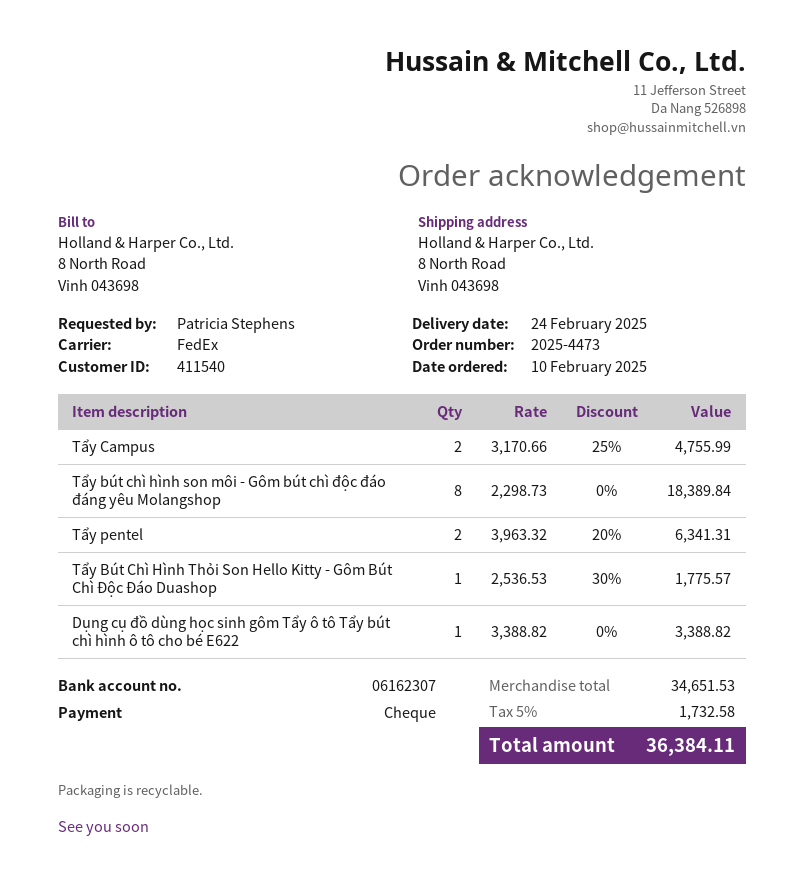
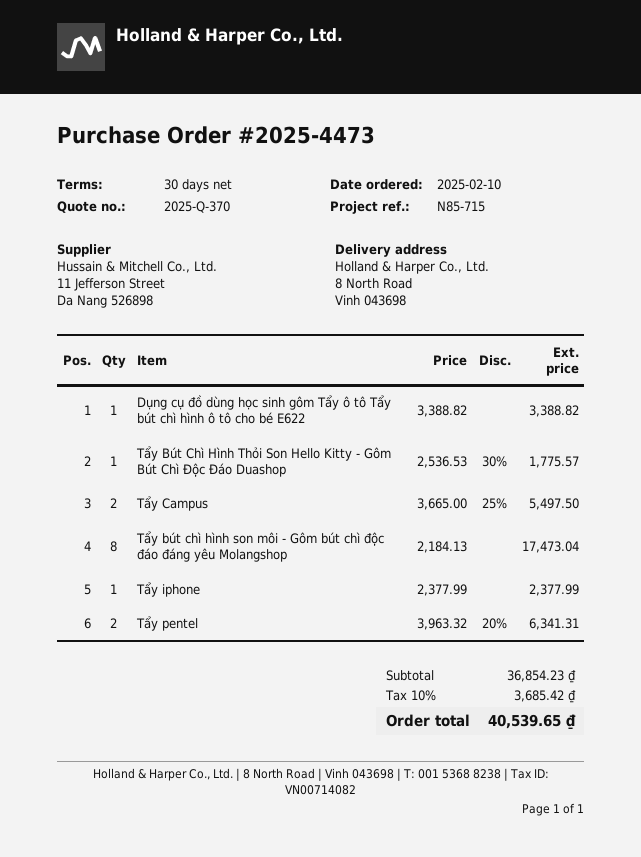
Tẩy Campus: 2 x 3170.66 - 25% = 4755.99 -> 2 x 3665.00 - 25% = 5497.50
Tẩy bút chì hình son môi - Gôm bút chì độc đáo đáng yêu Molangshop: 8 x 2298.73 = 18389.84 -> 8 x 2184.13 = 17473.04
Tẩy iphone: none -> 1 x 2377.99 = 2377.99
subtotal: 34651.53 -> 36854.23
tax: 5% = 1732.58 -> 10% = 3685.42
total: 36384.11 -> 40539.65

